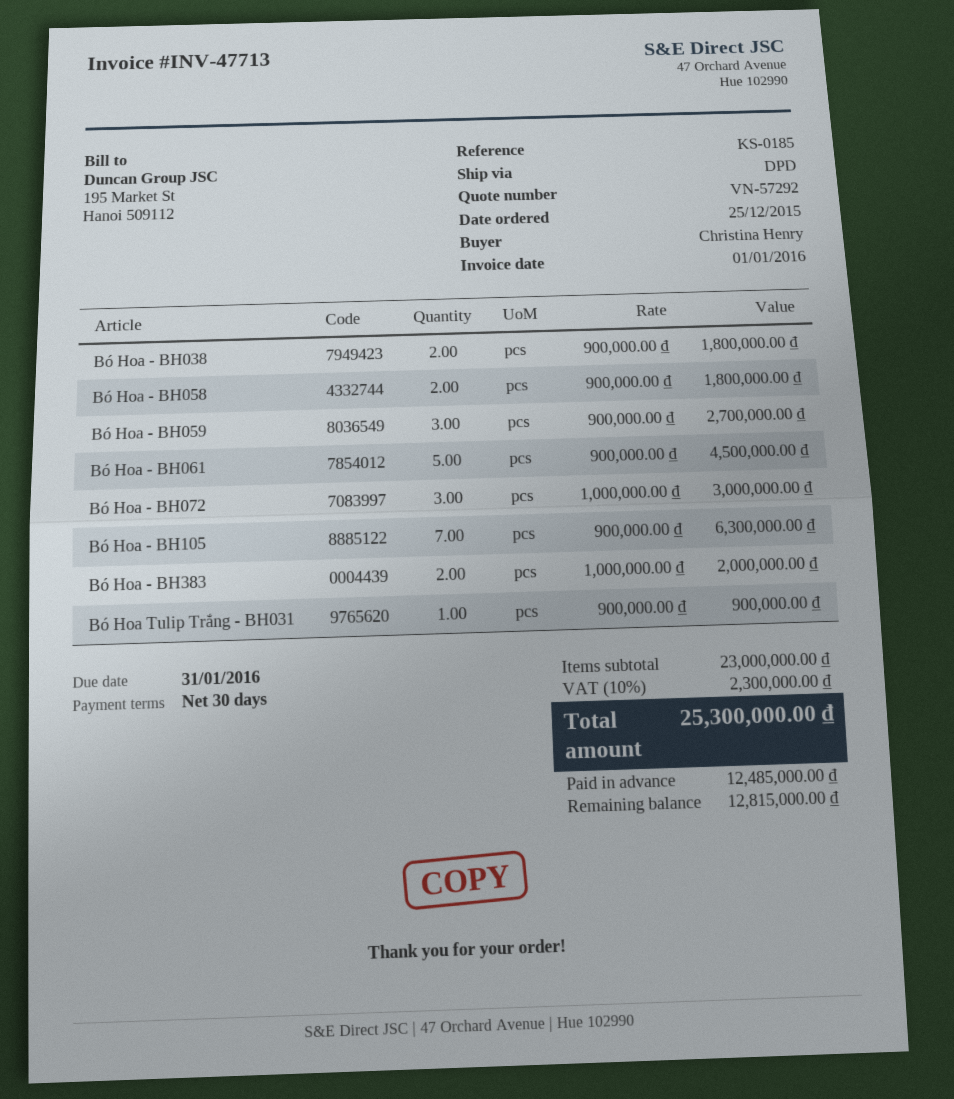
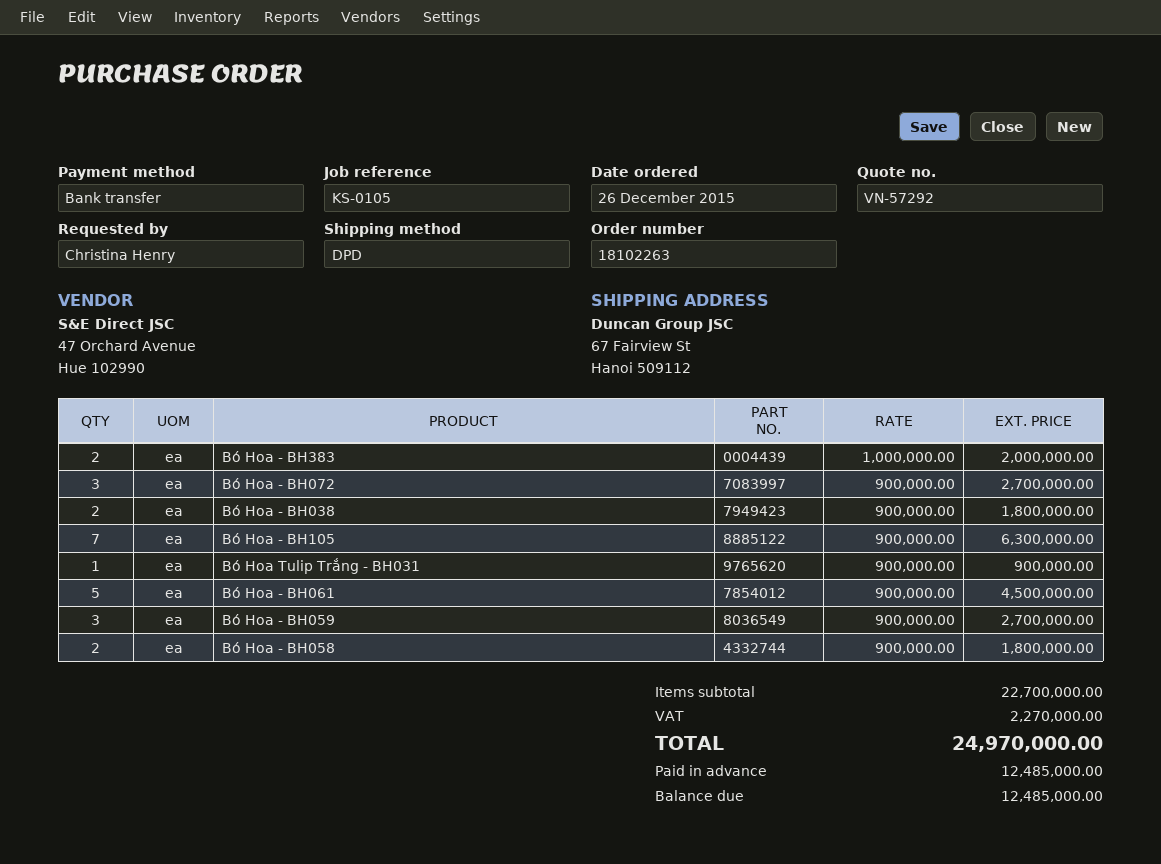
order date: 2015-12-25 -> 2015-12-26
reference: KS-0185 -> KS-0105
Bó Hoa - BH072: 3 x 1000000.00 = 3000000.00 -> 3 x 900000.00 = 2700000.00
subtotal: 23000000.00 -> 22700000.00
tax: 2300000.00 -> 2270000.00
total: 25300000.00 -> 24970000.00
balance: 12815000.00 -> 12485000.00

